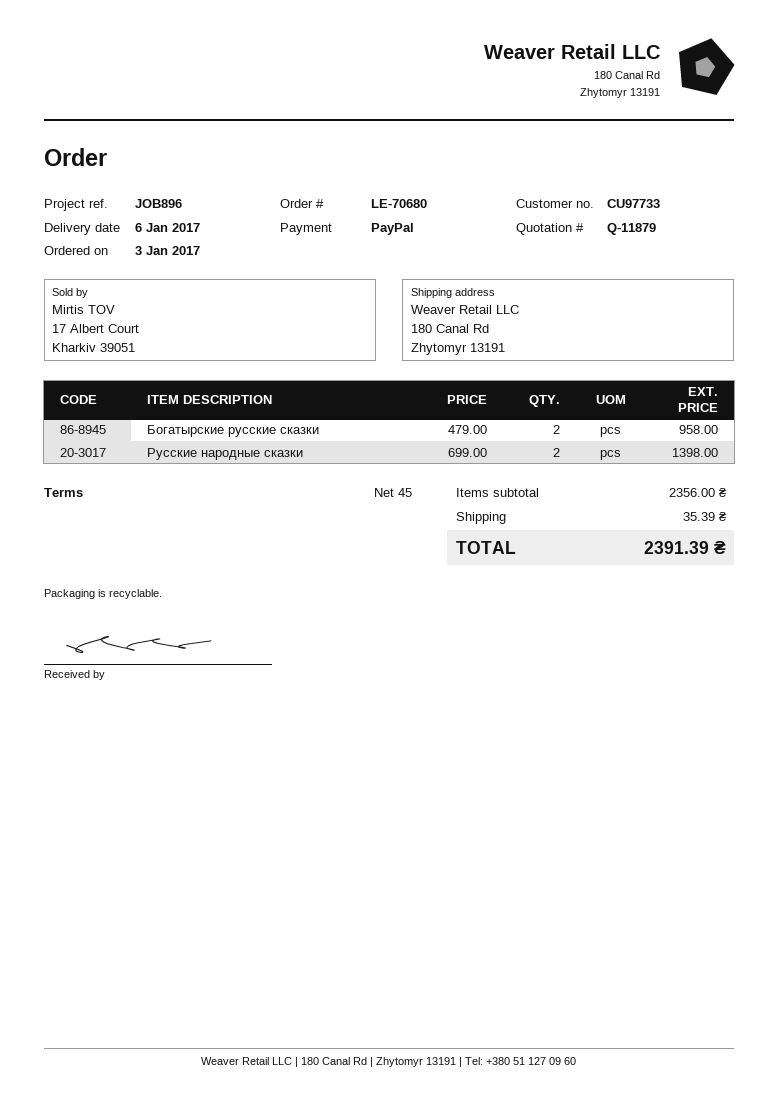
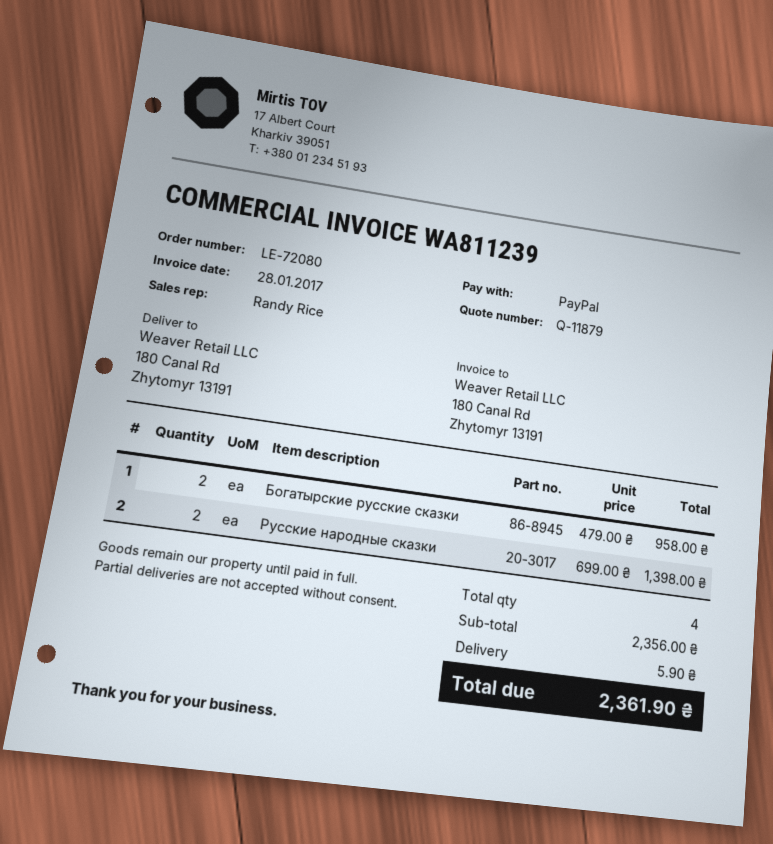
order number: LE-70680 -> LE-72080
shipping: 35.39 -> 5.90
total: 2391.39 -> 2361.90

